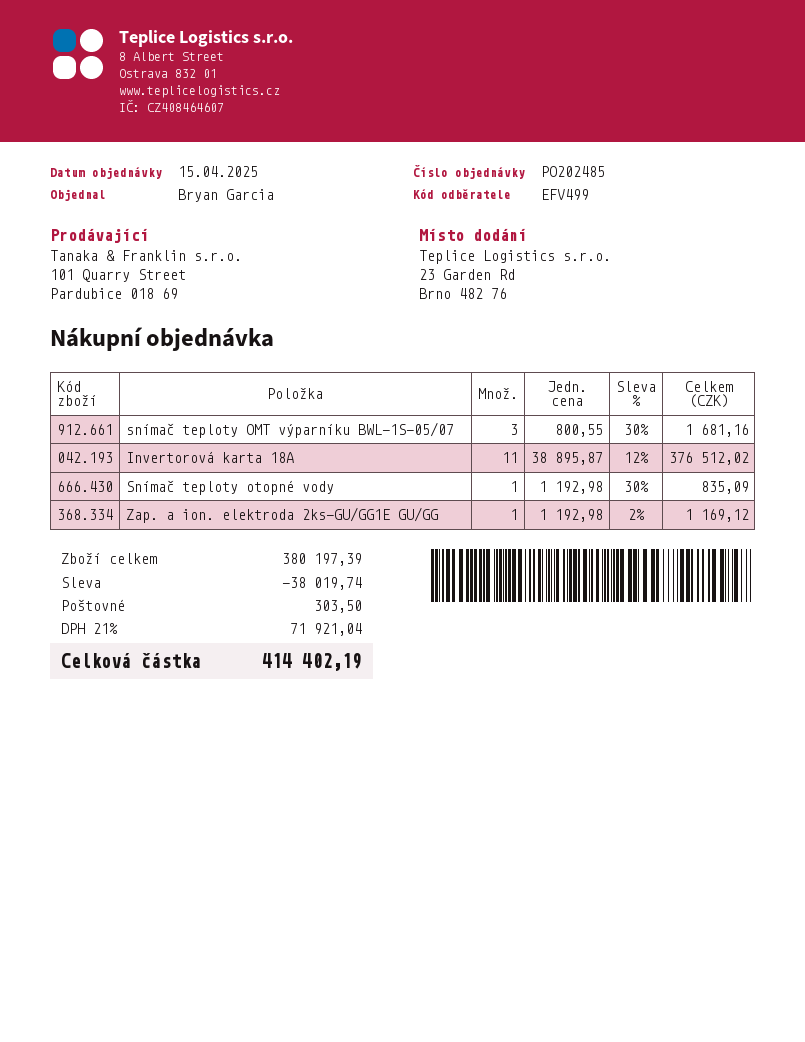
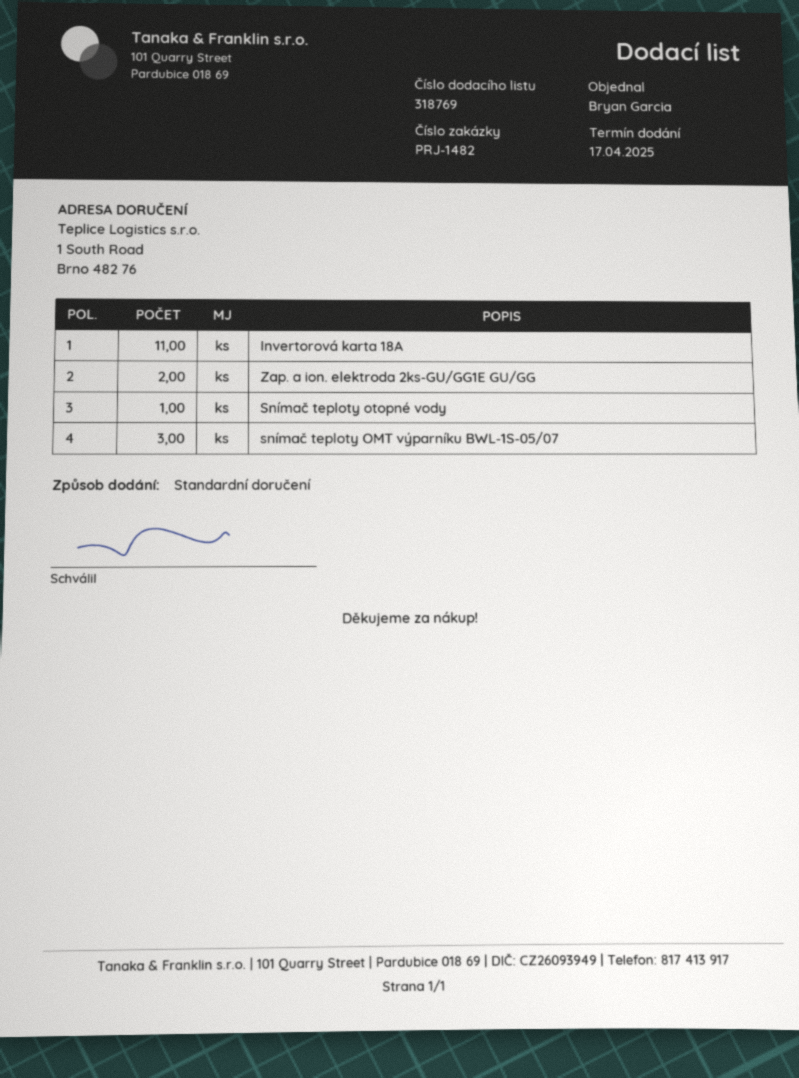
ship to: 23 Garden Rd, Brno 482 76 -> 1 South Road, Brno 482 76
Zap. a ion. elektroda 2ks-GU/GG1E GU/GG: 1 -> 2

